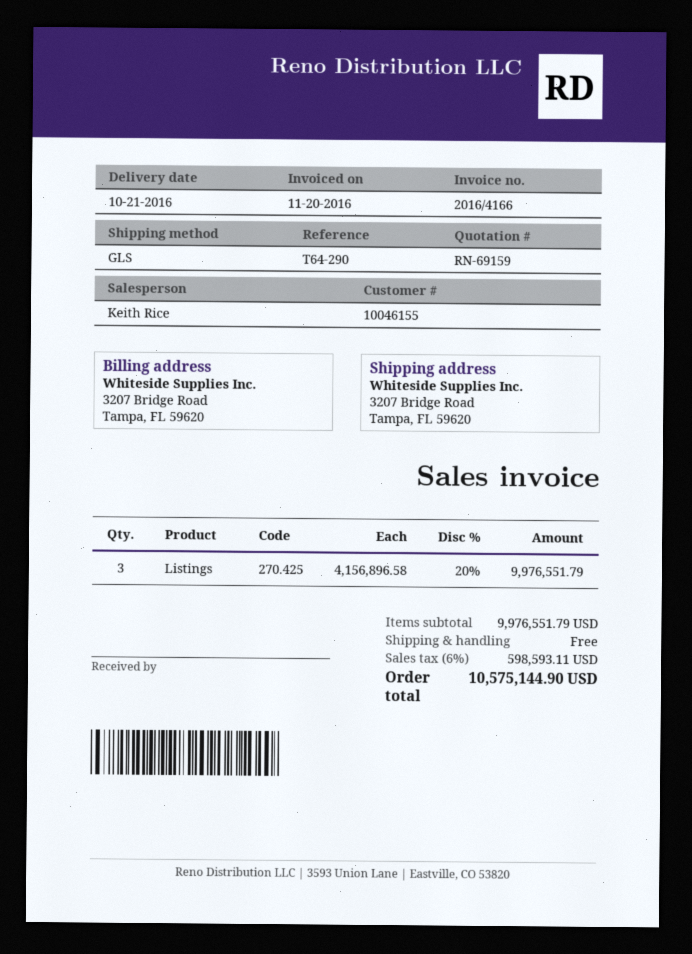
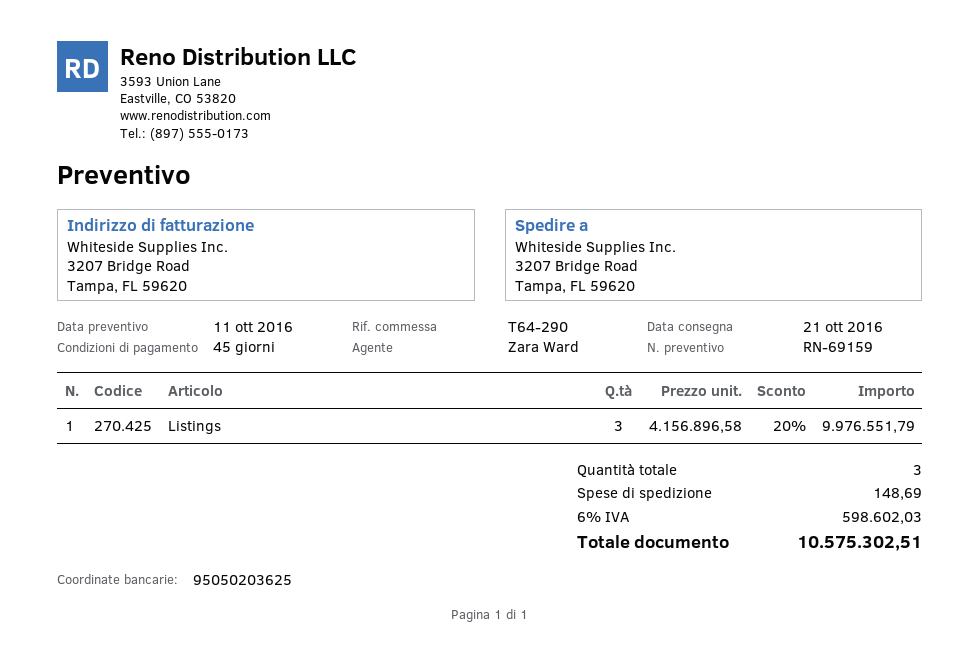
sales rep: Keith Rice -> Zara Ward
shipping: 0.00 -> 148.69
tax: 6% = 598593.11 -> 6% = 598602.03
total: 10575144.90 -> 10575302.51

